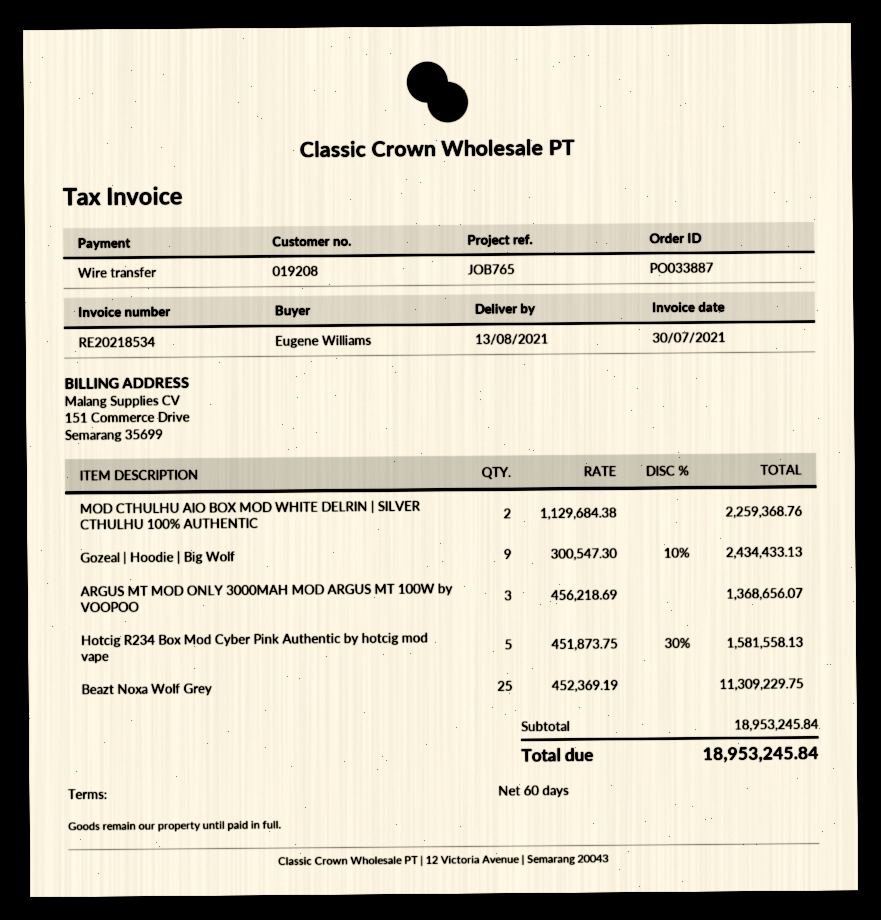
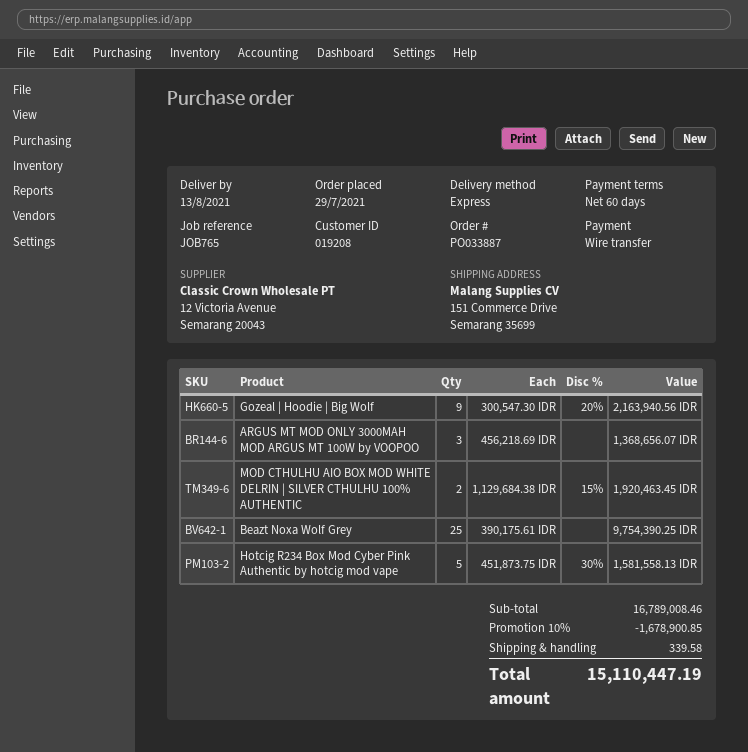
MOD CTHULHU AIO BOX MOD WHITE DELRIN | SILVER CTHULHU 100% AUTHENTIC: 2 x 1129684.38 = 2259368.76 -> 2 x 1129684.38 - 15% = 1920463.45
Gozeal | Hoodie | Big Wolf: 9 x 300547.30 - 10% = 2434433.13 -> 9 x 300547.30 - 20% = 2163940.56
Beazt Noxa Wolf Grey: 25 x 452369.19 = 11309229.75 -> 25 x 390175.61 = 9754390.25
subtotal: 18953245.84 -> 16789008.46
discount: none -> 10% = 1678900.85
shipping: none -> 339.58
total: 18953245.84 -> 15110447.19

